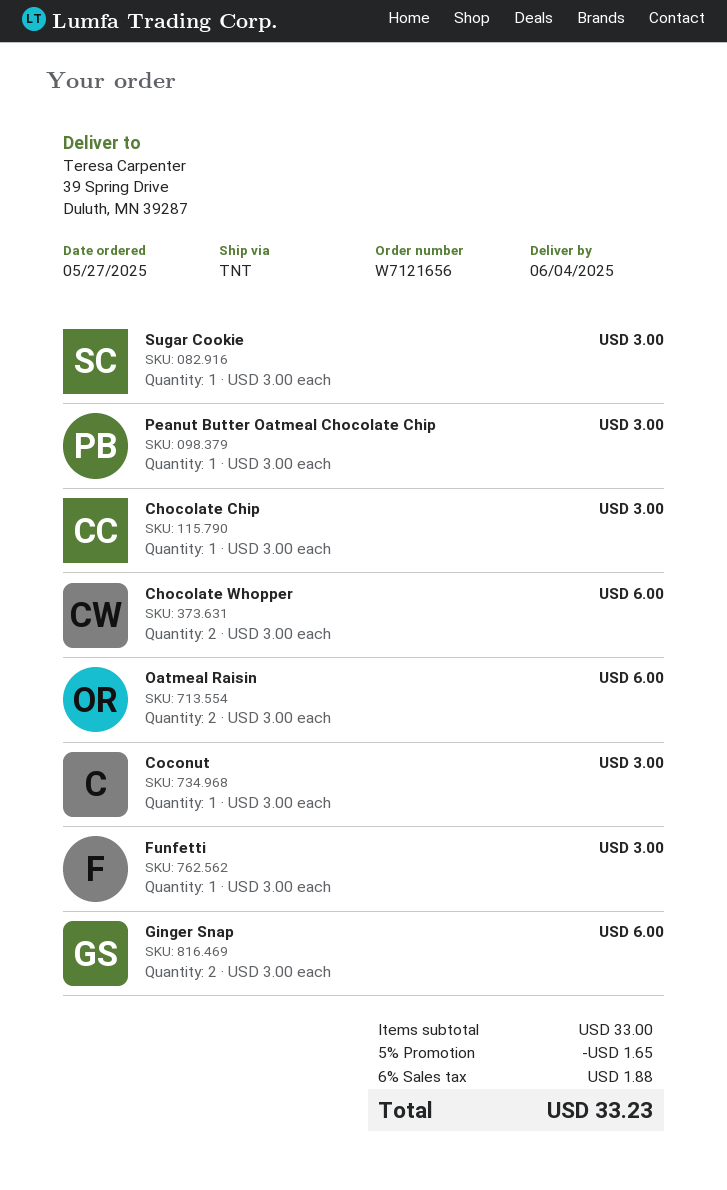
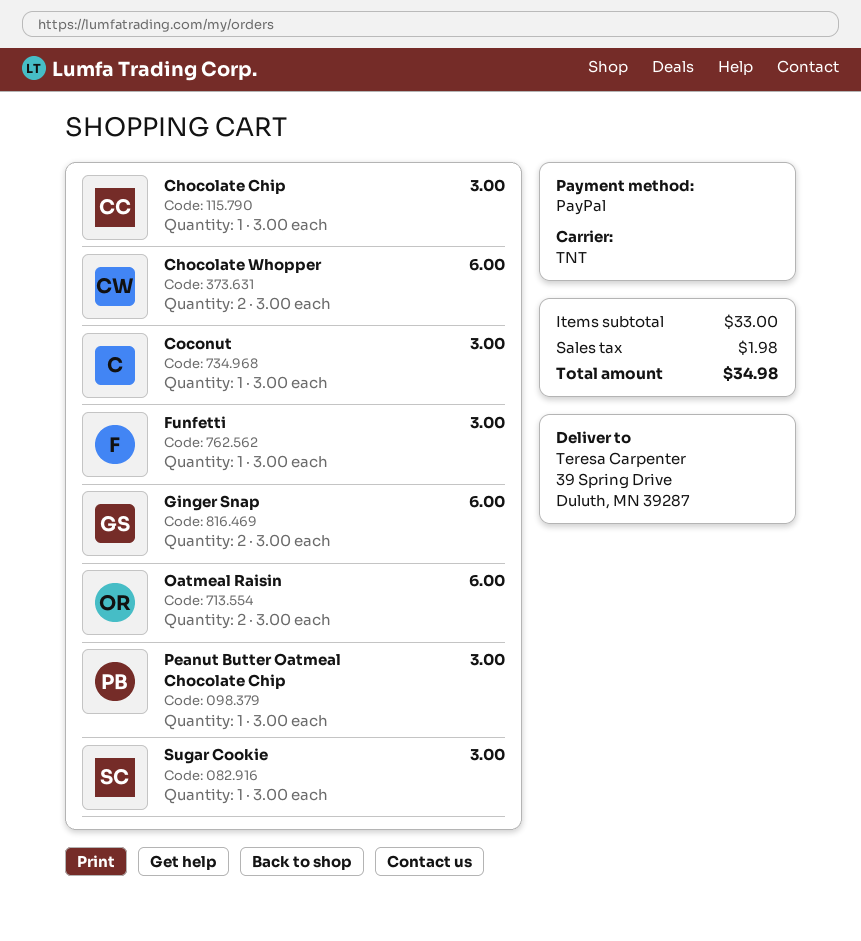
discount: 5% = 1.65 -> none
tax: 1.88 -> 1.98
total: 33.23 -> 34.98

